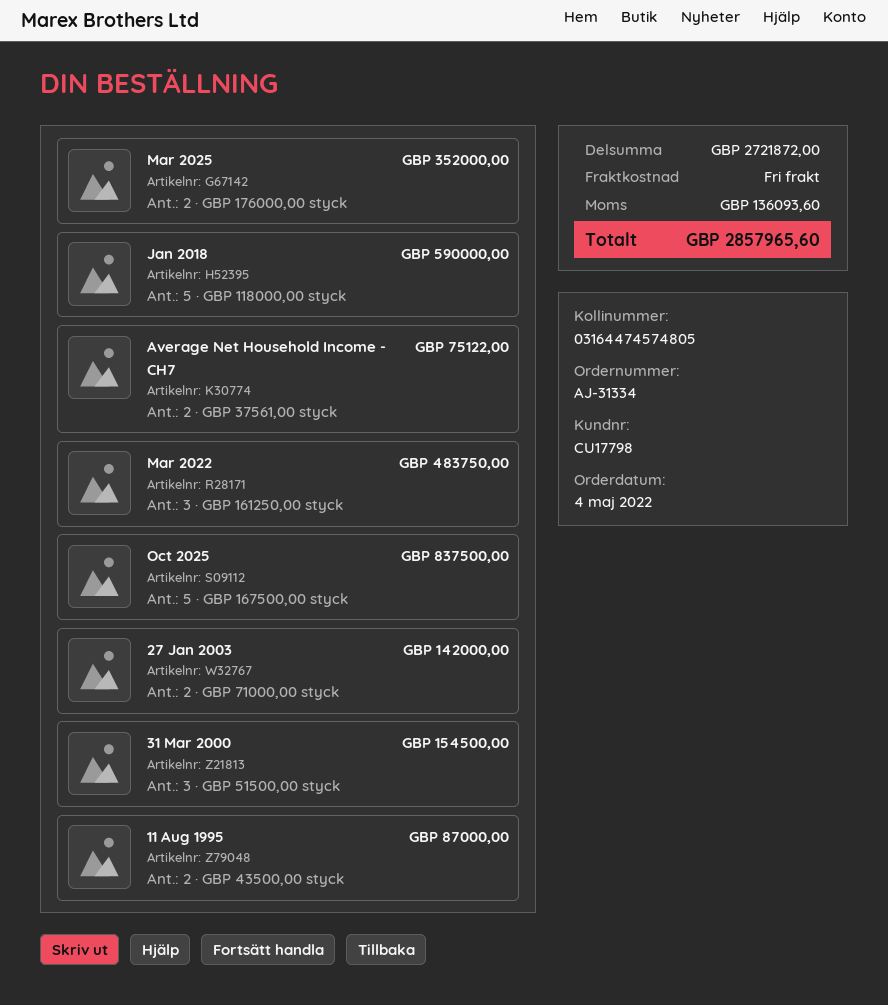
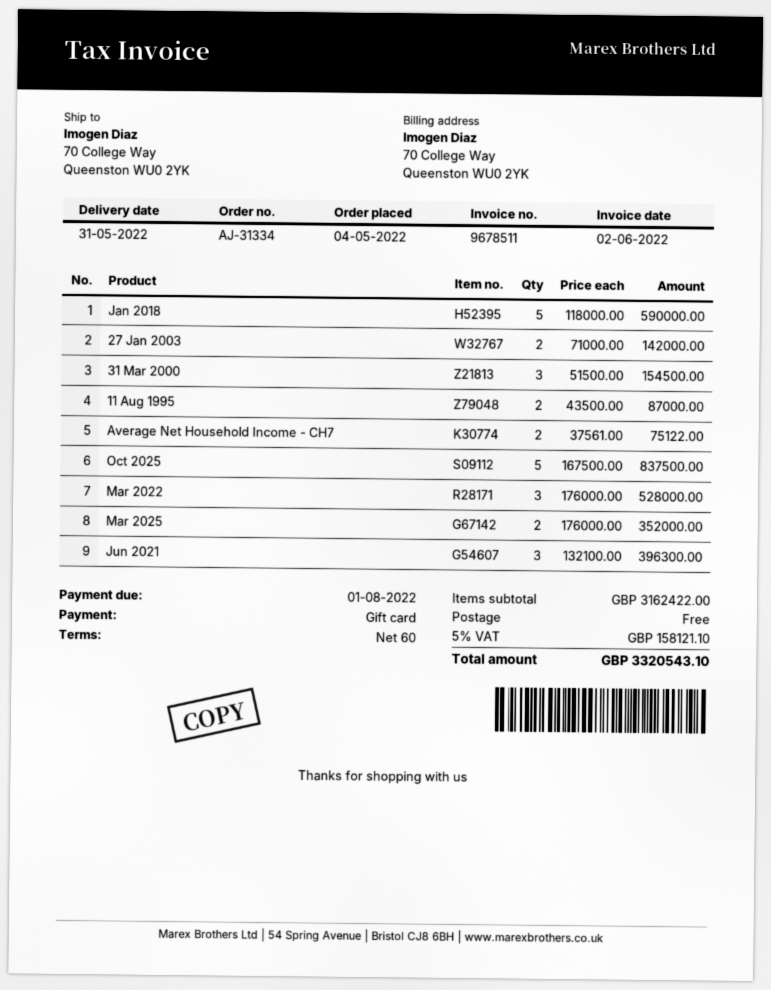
Mar 2022: 3 x 161250.00 = 483750.00 -> 3 x 176000.00 = 528000.00
Jun 2021: none -> 3 x 132100.00 = 396300.00
subtotal: 2721872.00 -> 3162422.00
tax: 136093.60 -> 158121.10
total: 2857965.60 -> 3320543.10

